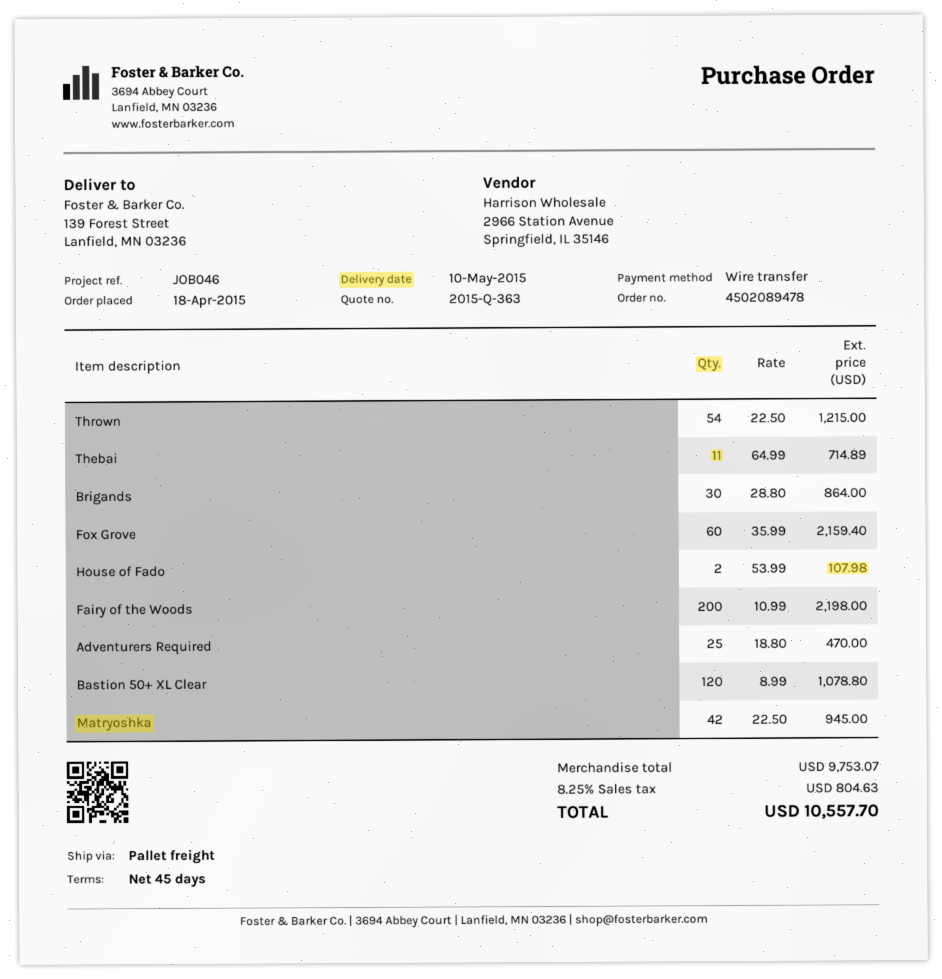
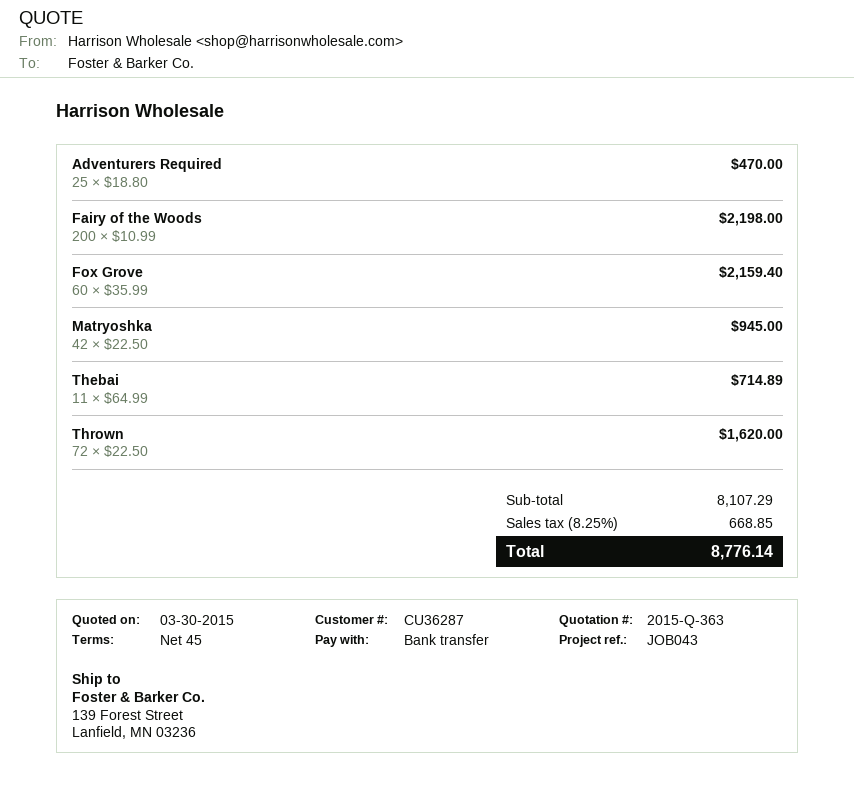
reference: JOB046 -> JOB043
Thrown: 54 x 22.50 = 1215.00 -> 72 x 22.50 = 1620.00
Brigands: 30 x 28.80 = 864.00 -> none
House of Fado: 2 x 53.99 = 107.98 -> none
Bastion 50+ XL Clear: 120 x 8.99 = 1078.80 -> none
subtotal: 9753.07 -> 8107.29
tax: 8.25% = 804.63 -> 8.25% = 668.85
total: 10557.70 -> 8776.14

